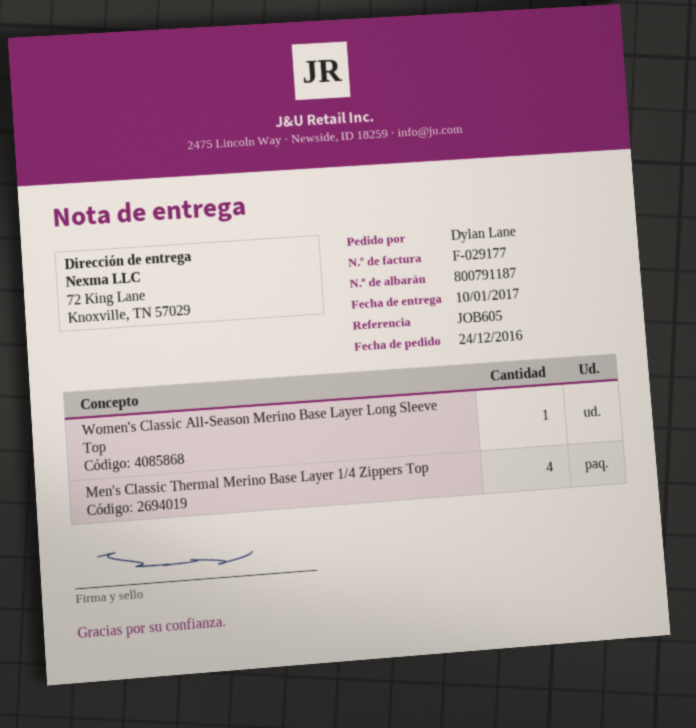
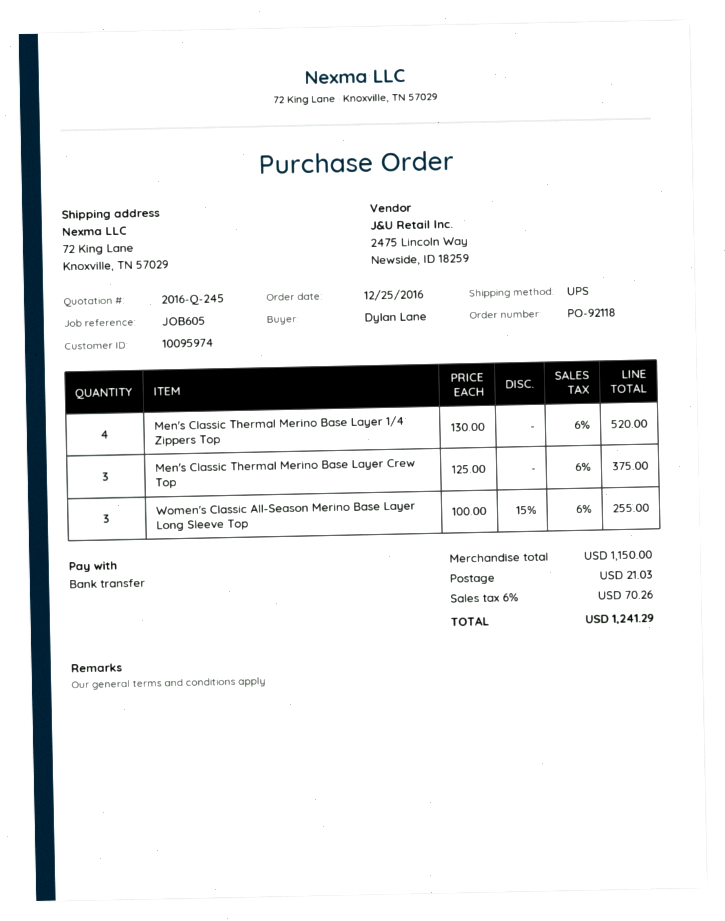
order date: 2016-12-24 -> 2016-12-25
Women's Classic All-Season Merino Base Layer Long Sleeve Top: 1 -> 3
Men's Classic Thermal Merino Base Layer Crew Top: none -> 3

